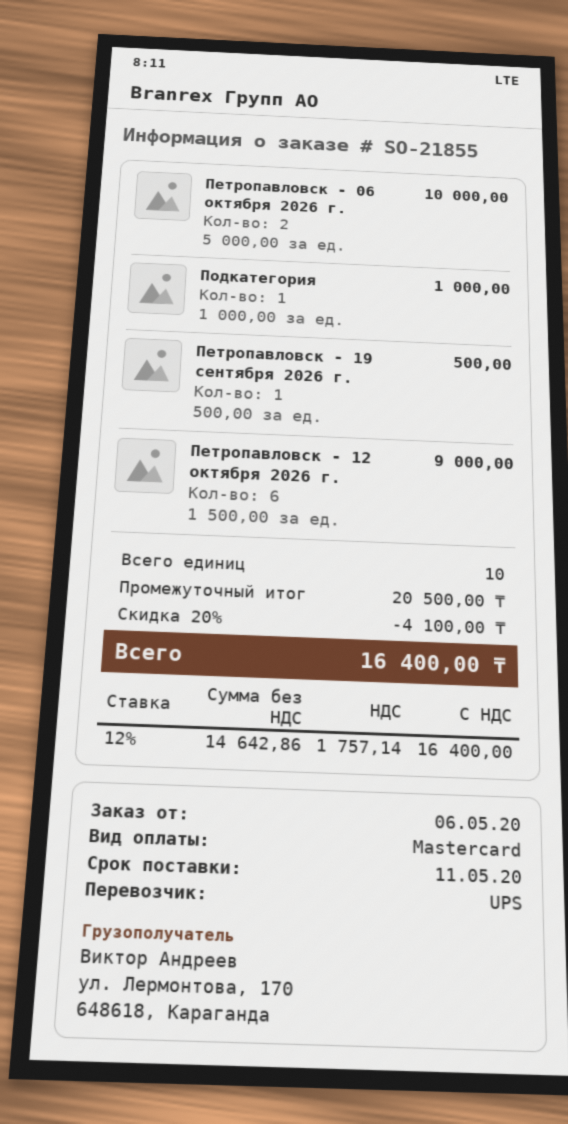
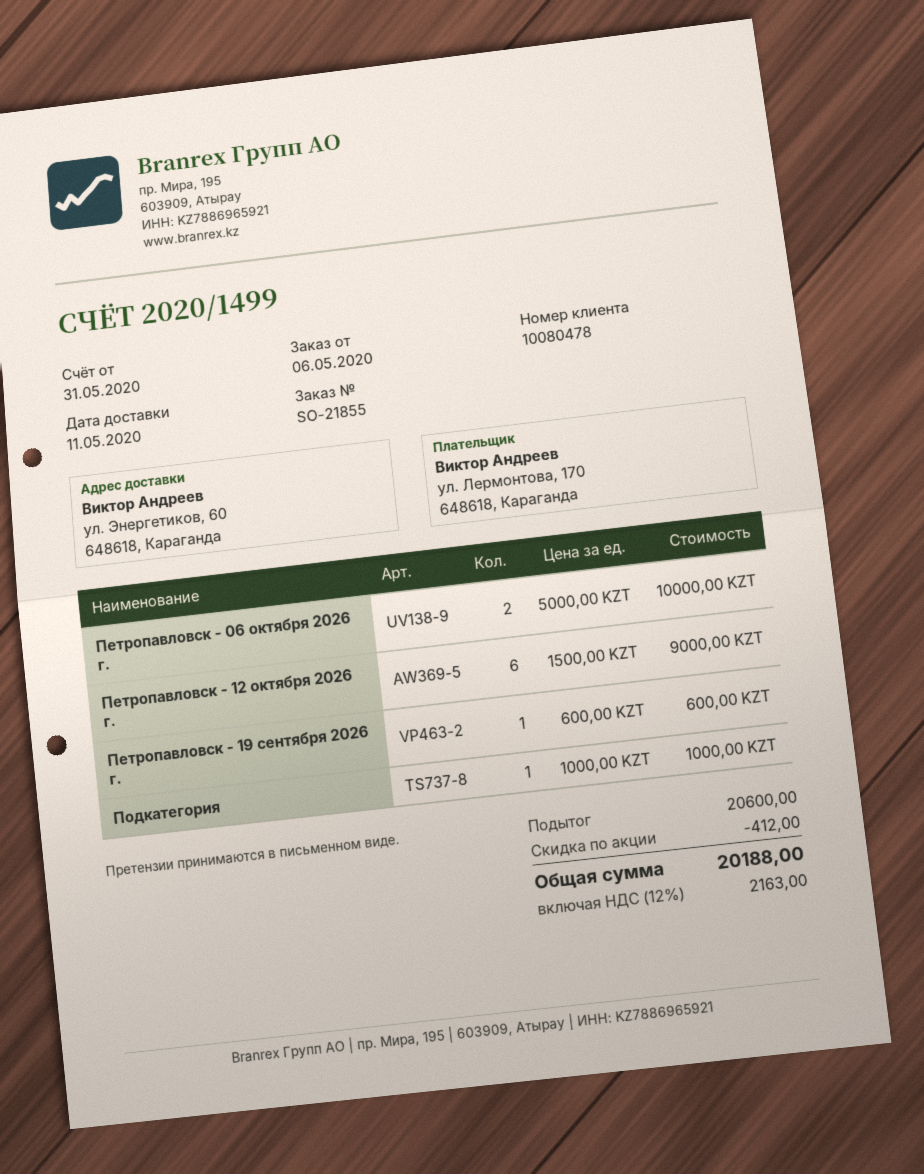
ship to: ул. Лермонтова, 170, 648618, Караганда -> ул. Энергетиков, 60, 648618, Караганда
Петропавловск - 19 сентября 2026 г.: 1 x 500.00 = 500.00 -> 1 x 600.00 = 600.00
subtotal: 20500.00 -> 20600.00
discount: 4100.00 -> 412.00
tax: 12% = 1757.14 -> 12% = 2163.00
total: 16400.00 -> 20188.00

